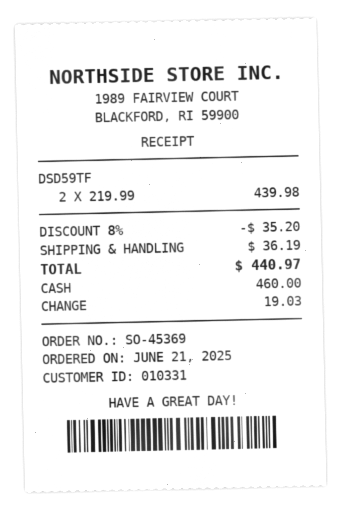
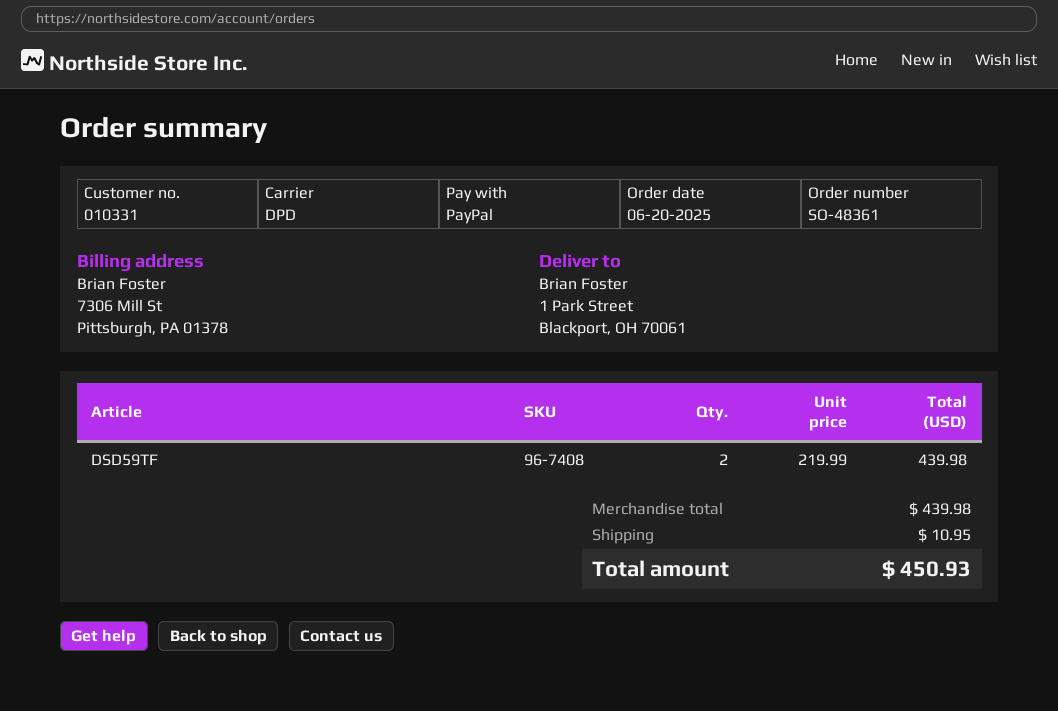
order number: SO-45369 -> SO-48361
order date: 2025-06-21 -> 2025-06-20
payment method: cash -> PayPal
discount: 8% = 35.20 -> none
shipping: 36.19 -> 10.95
total: 440.97 -> 450.93

